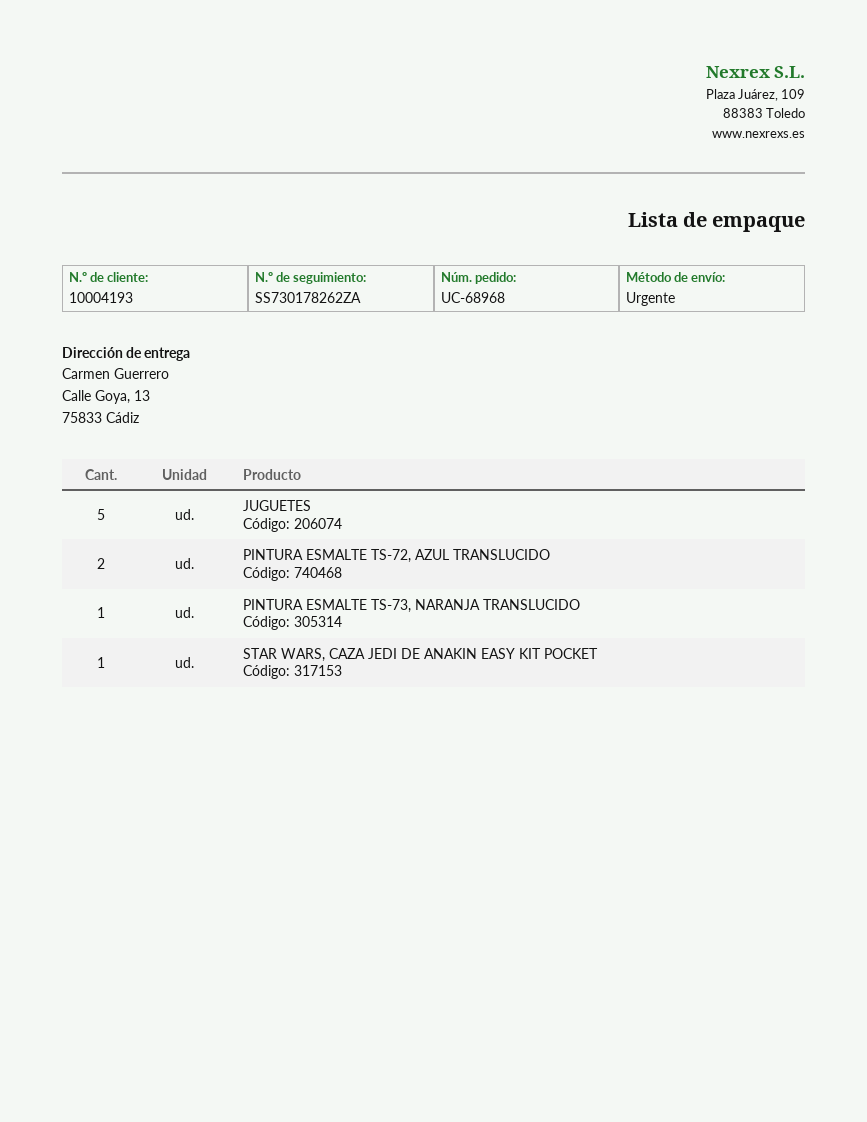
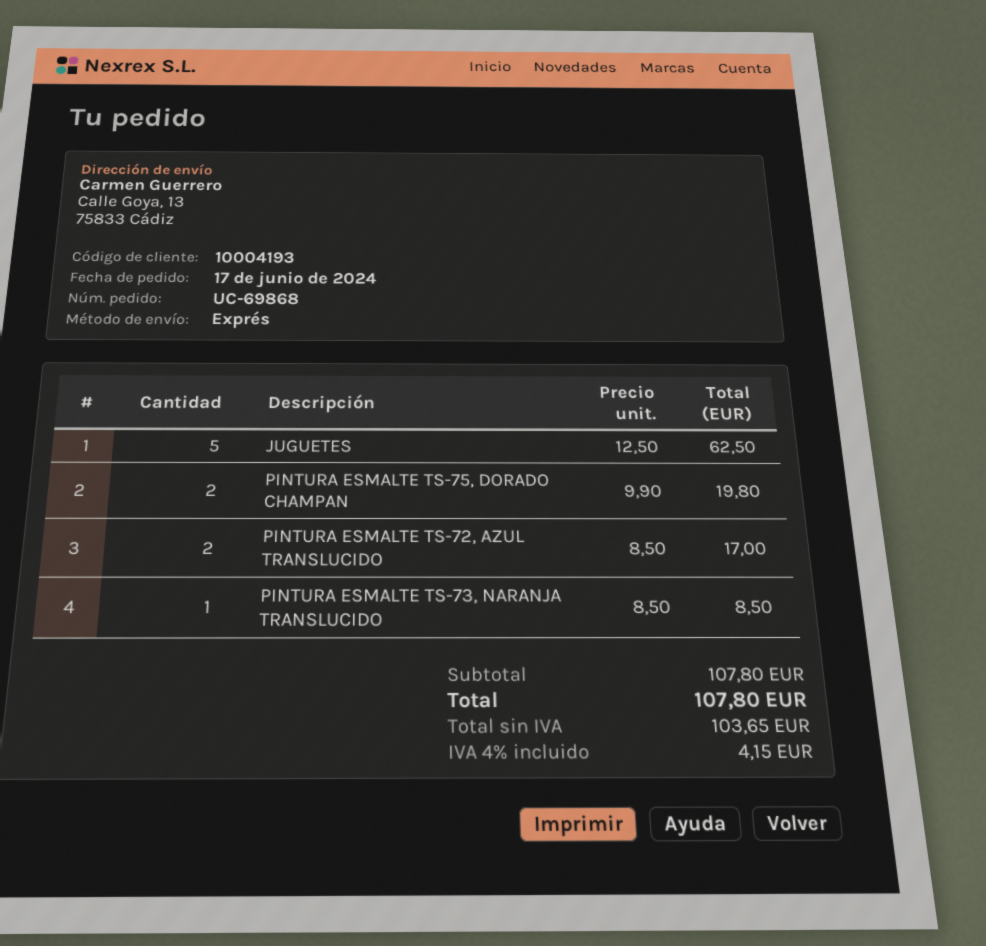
order number: UC-68968 -> UC-69868
STAR WARS, CAZA JEDI DE ANAKIN EASY KIT POCKET: 1 -> none
PINTURA ESMALTE TS-75, DORADO CHAMPAN: none -> 2

